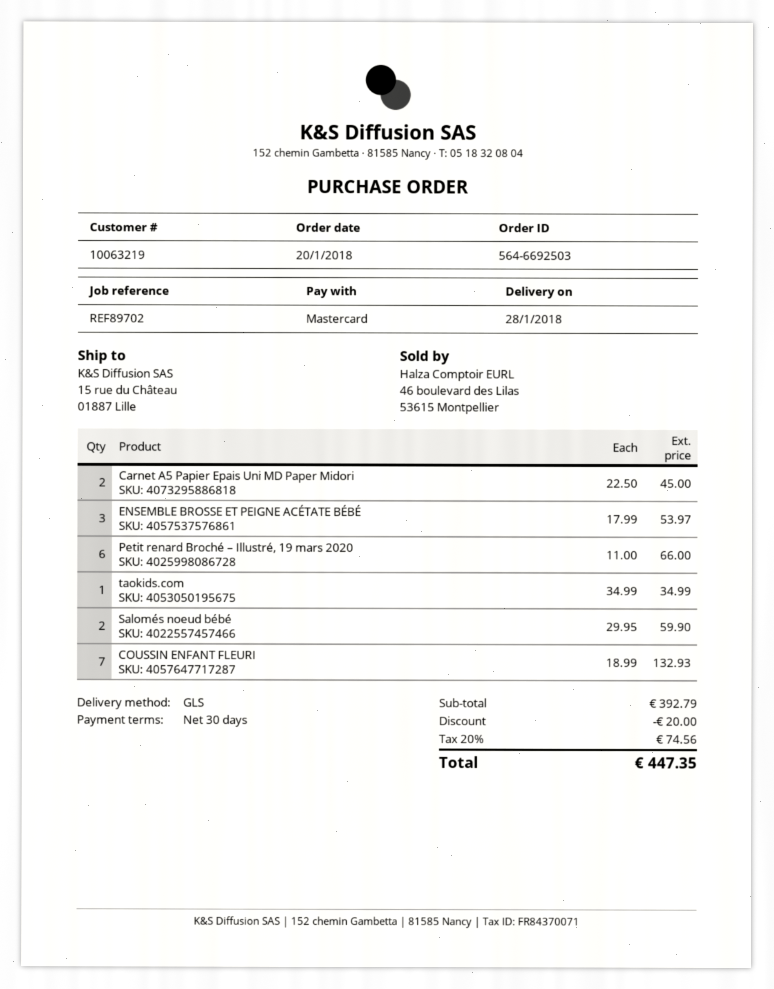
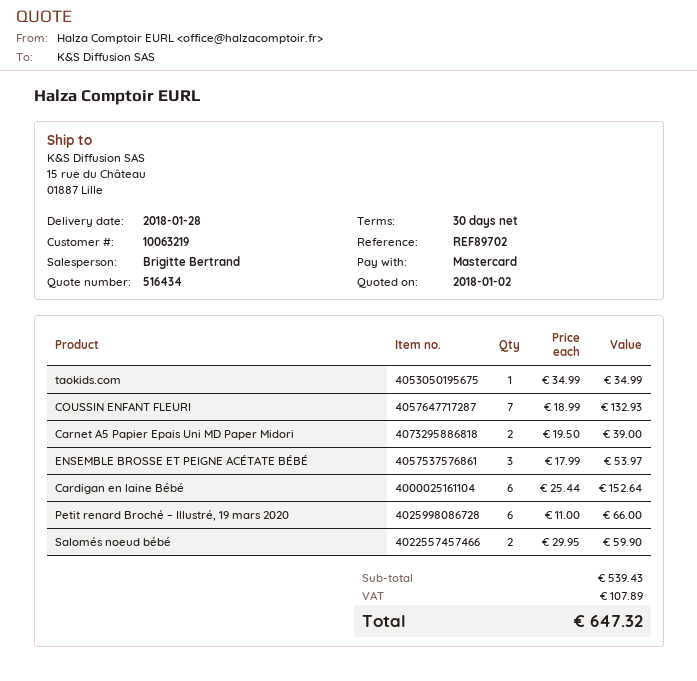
Carnet A5 Papier Epais Uni MD Paper Midori: 2 x 22.50 = 45.00 -> 2 x 19.50 = 39.00
Cardigan en laine Bébé: none -> 6 x 25.44 = 152.64
subtotal: 392.79 -> 539.43
discount: 20.00 -> none
tax: 74.56 -> 107.89
total: 447.35 -> 647.32

